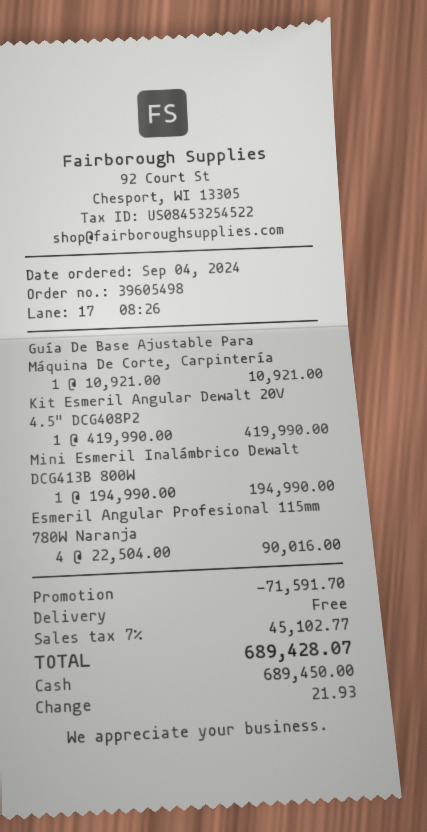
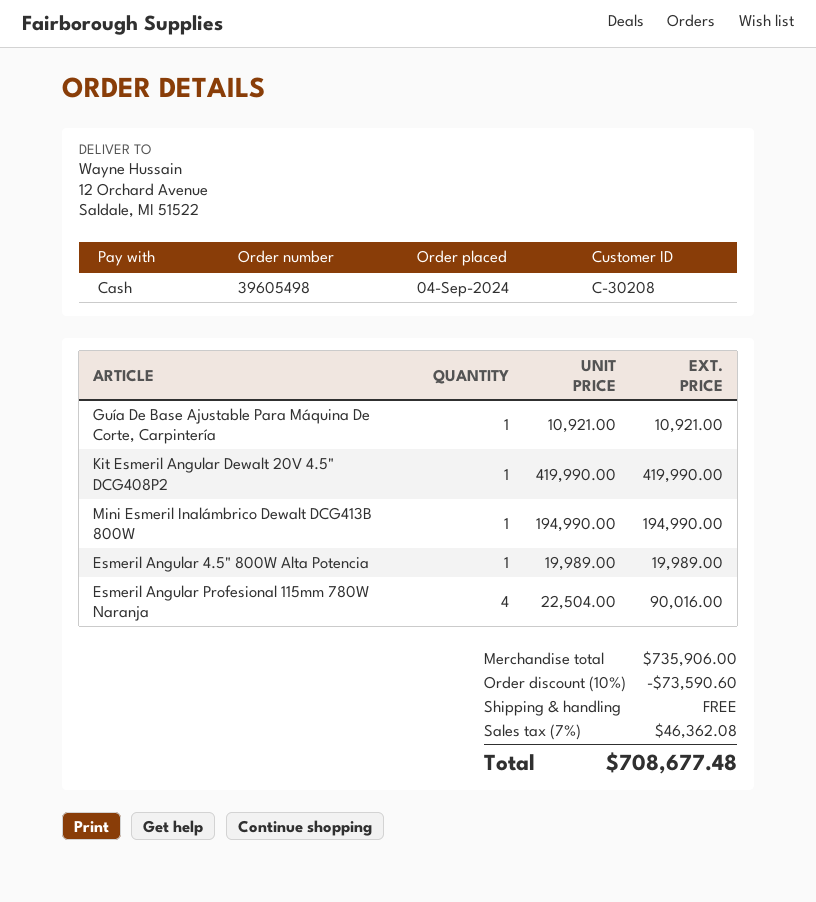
Esmeril Angular 4.5" 800W Alta Potencia: none -> 1 x 19989.00 = 19989.00
discount: 71591.70 -> 73590.60
tax: 7% = 45102.77 -> 7% = 46362.08
total: 689428.07 -> 708677.48

